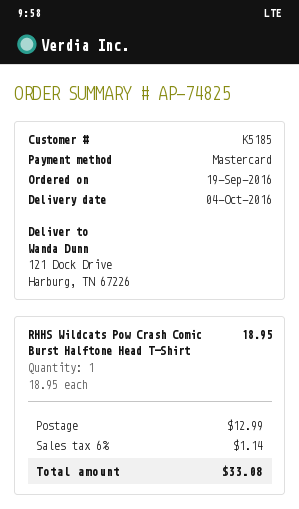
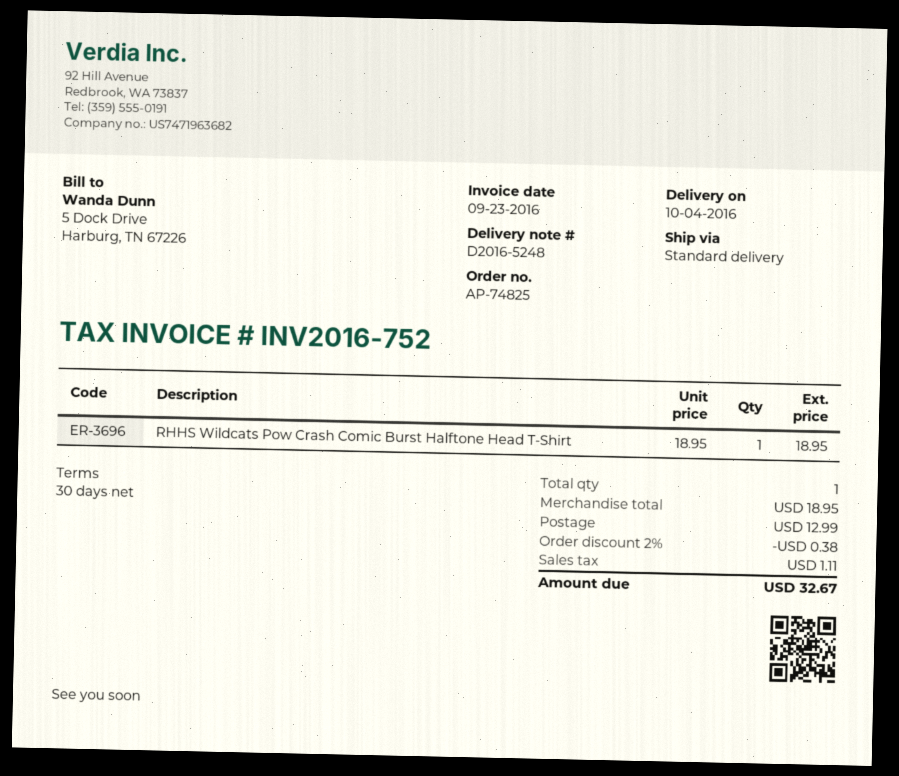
discount: none -> 2% = 0.38
tax: 1.14 -> 1.11
total: 33.08 -> 32.67

